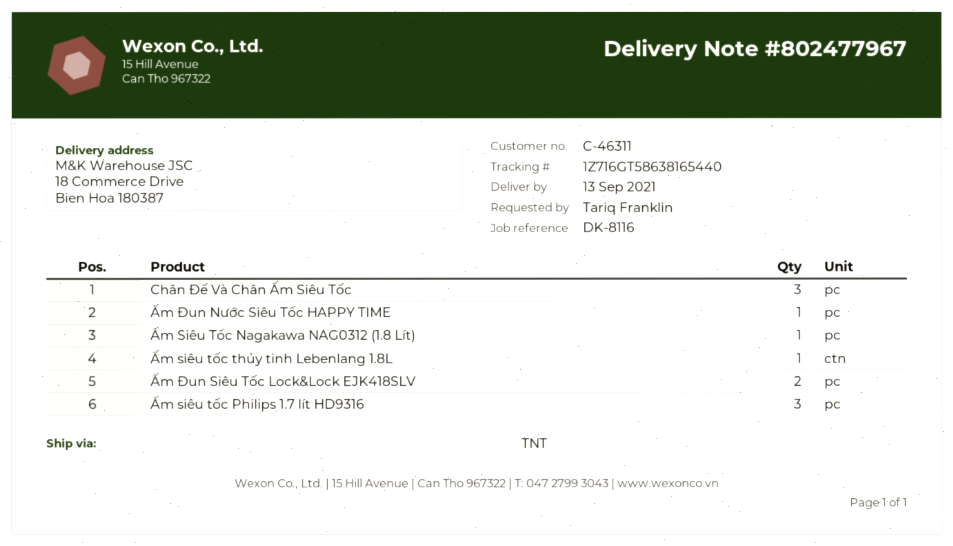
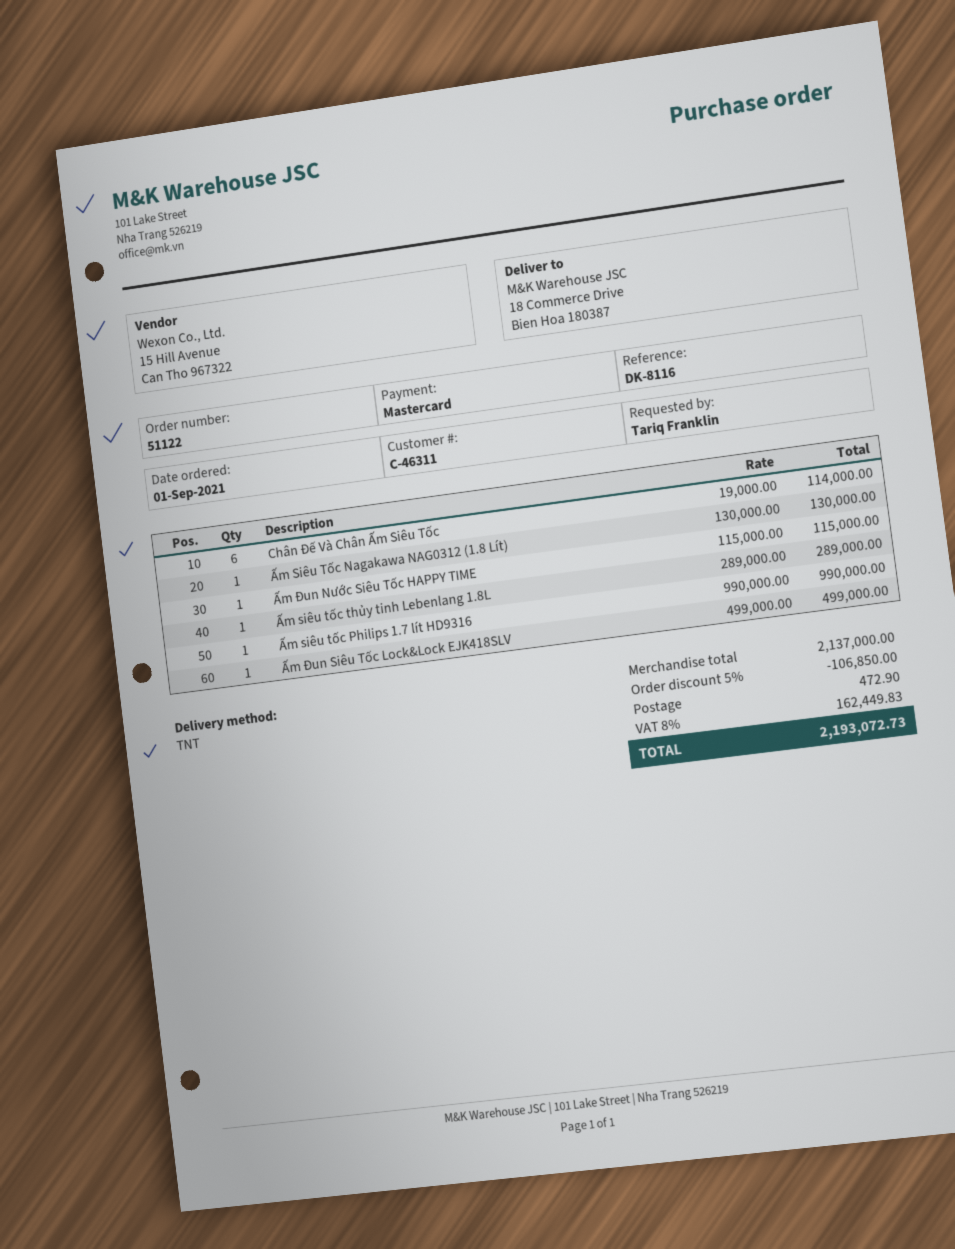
Chân Đế Và Chân Ấm Siêu Tốc: 3 -> 6
Ấm Đun Siêu Tốc Lock&Lock EJK418SLV: 2 -> 1
Ấm siêu tốc Philips 1.7 lít HD9316: 3 -> 1

